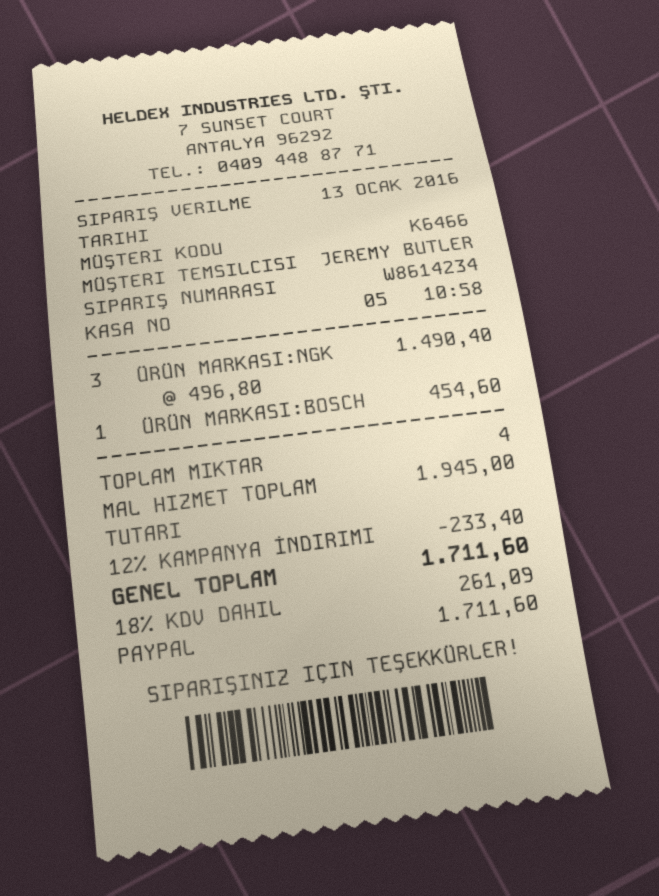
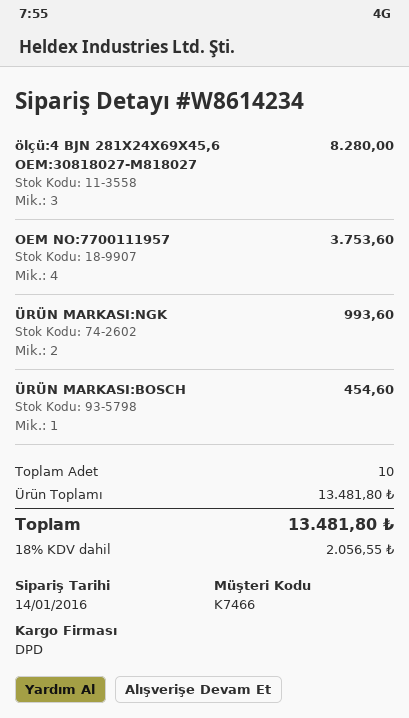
order date: 2016-01-13 -> 2016-01-14
customer number: K6466 -> K7466
ÜRÜN MARKASI:NGK: 3 for 1490.40 -> 2 for 993.60
ölçü:4 BJN 281X24X69X45,6 OEM:30818027-M818027: none -> 3 for 8280.00
OEM NO:7700111957: none -> 4 for 3753.60
total quantity: 4 -> 10
subtotal: 1945.00 -> 13481.80
discount: 12% = 233.40 -> none
tax: 18% = 261.09 -> 18% = 2056.55
total: 1711.60 -> 13481.80

